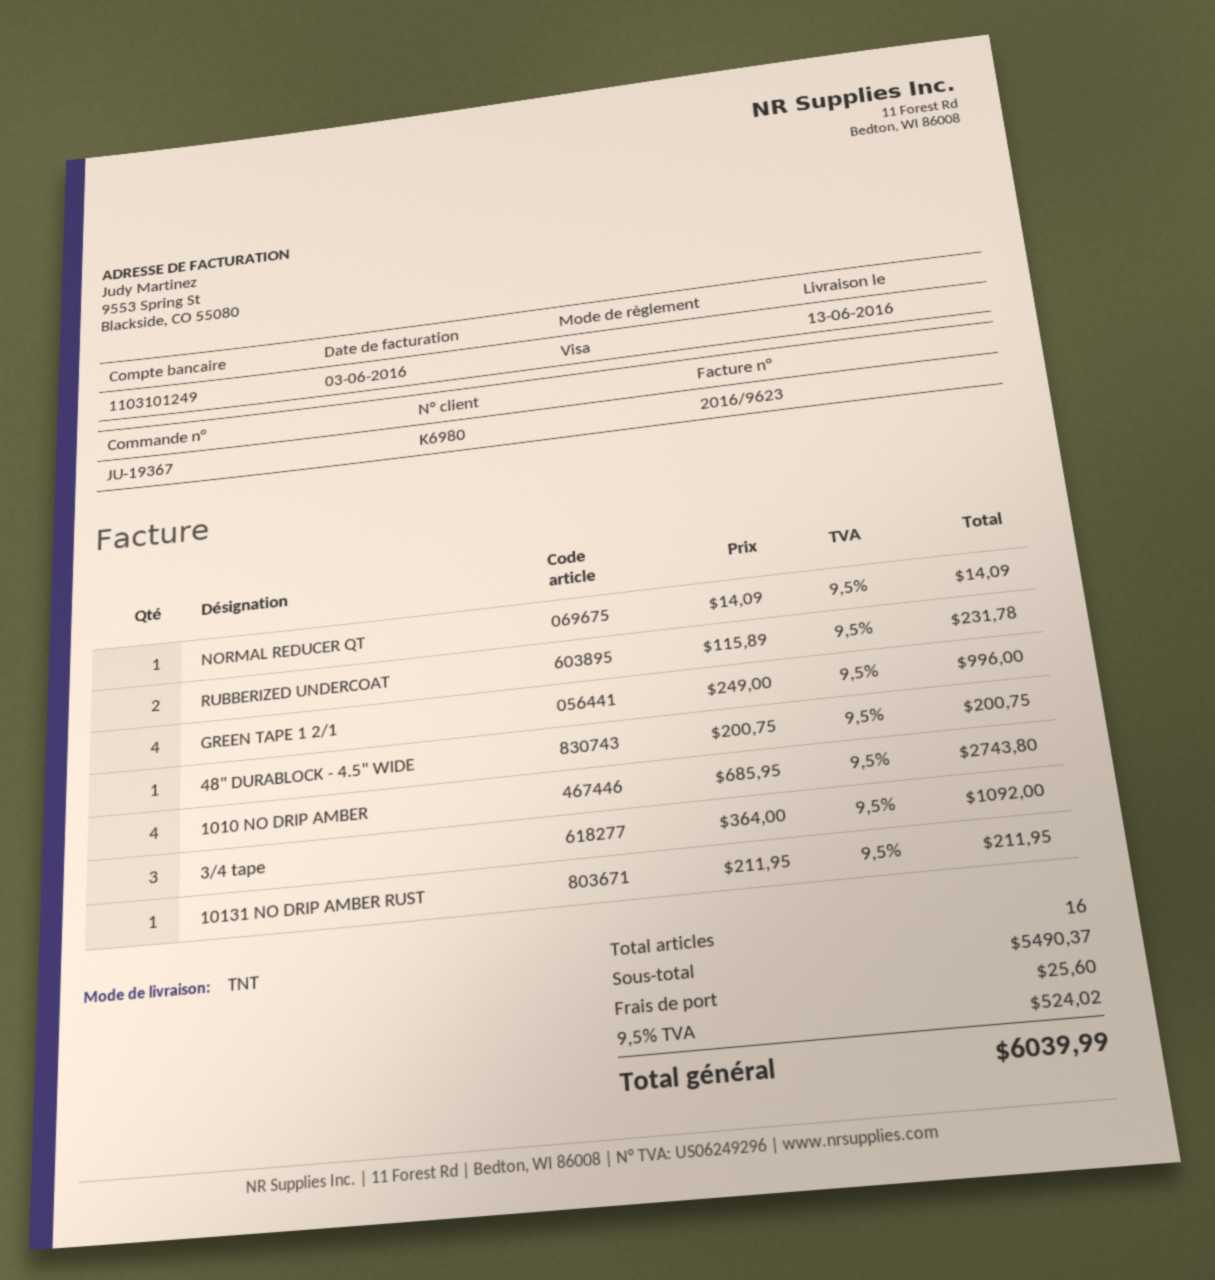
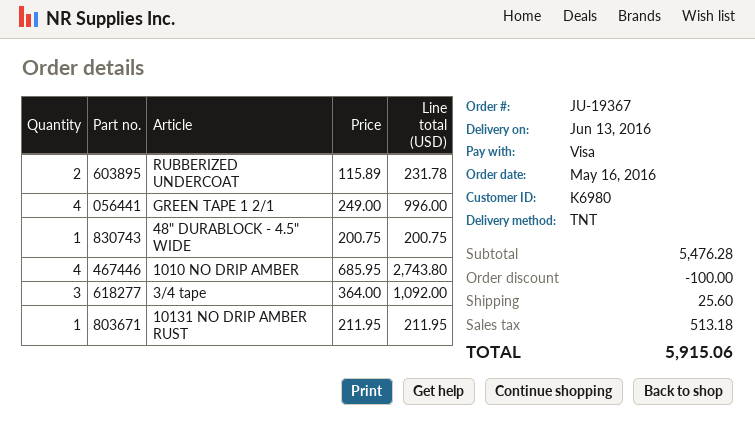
NORMAL REDUCER QT: 1 x 14.09 = 14.09 -> none
subtotal: 5490.37 -> 5476.28
discount: none -> 100.00
tax: 524.02 -> 513.18
total: 6039.99 -> 5915.06

